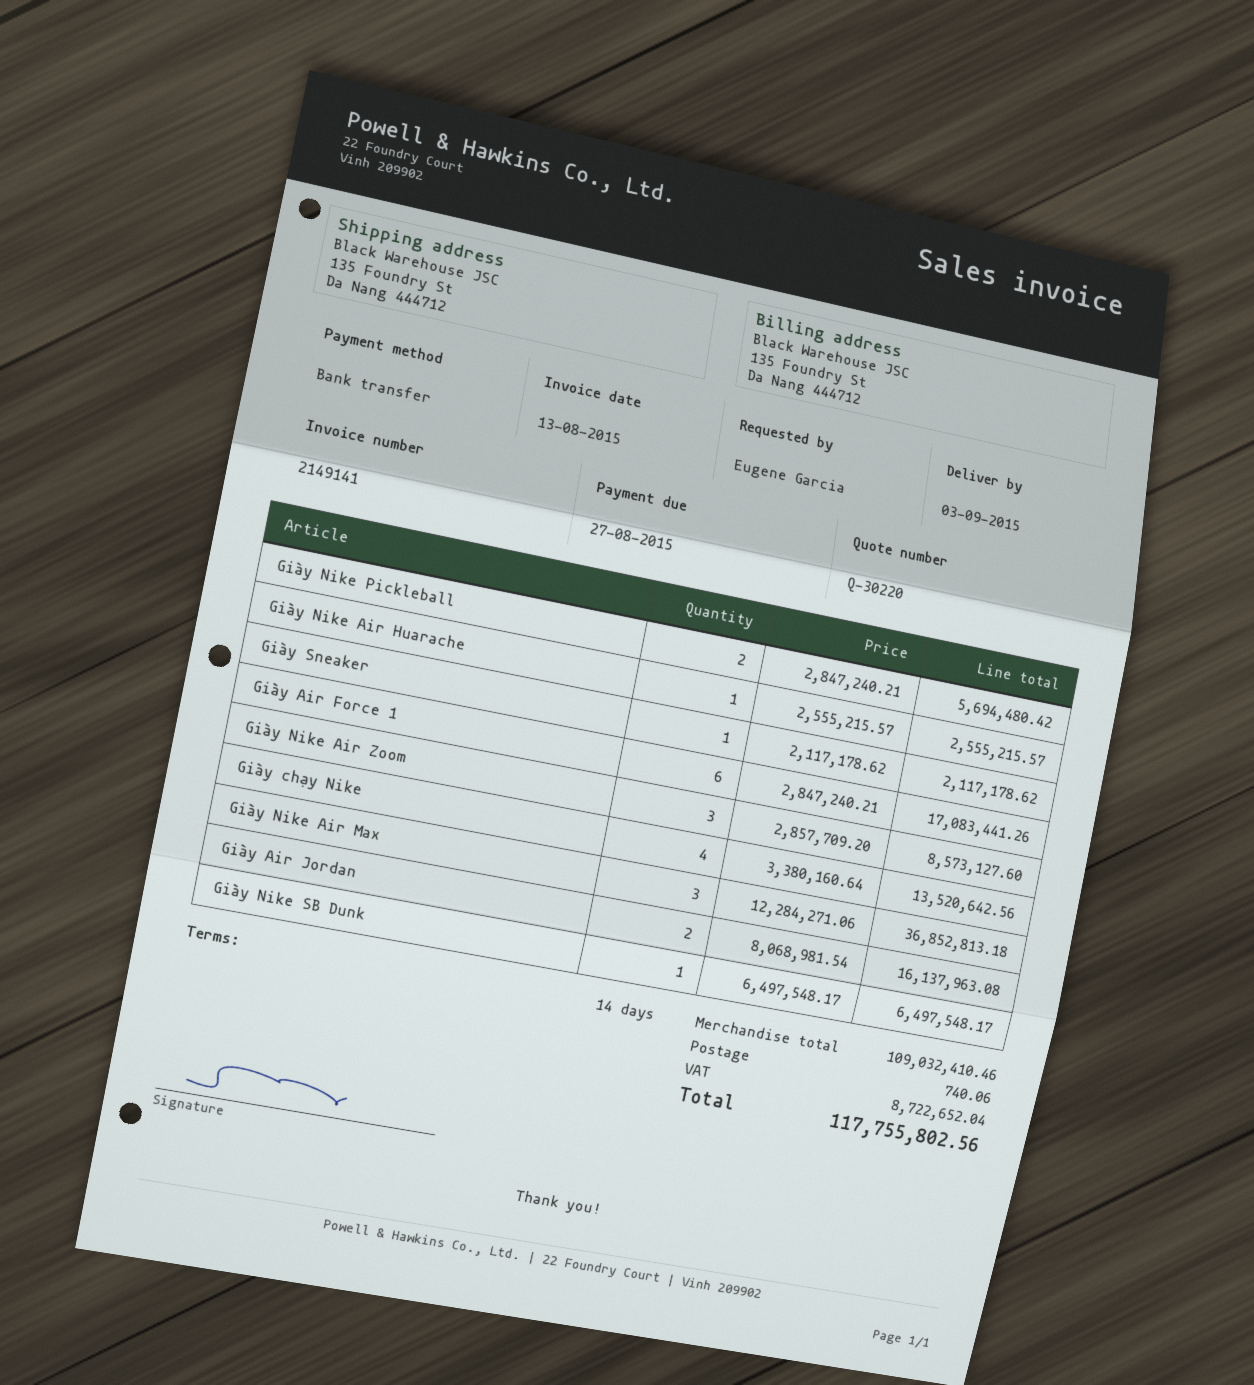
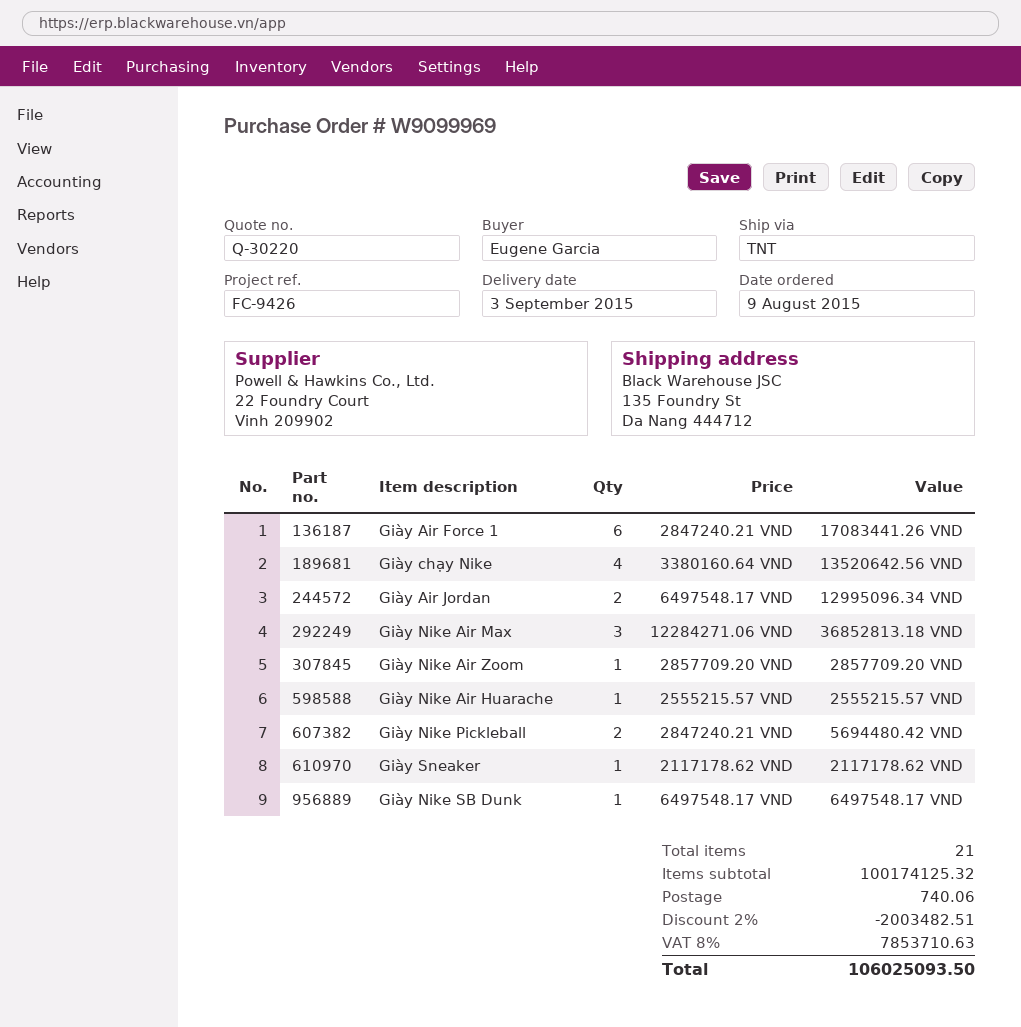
Giày Nike Air Zoom: 3 x 2857709.20 = 8573127.60 -> 1 x 2857709.20 = 2857709.20
Giày Air Jordan: 2 x 8068981.54 = 16137963.08 -> 2 x 6497548.17 = 12995096.34
subtotal: 109032410.46 -> 100174125.32
discount: none -> 2% = 2003482.51
tax: 8722652.04 -> 7853710.63
total: 117755802.56 -> 106025093.50

